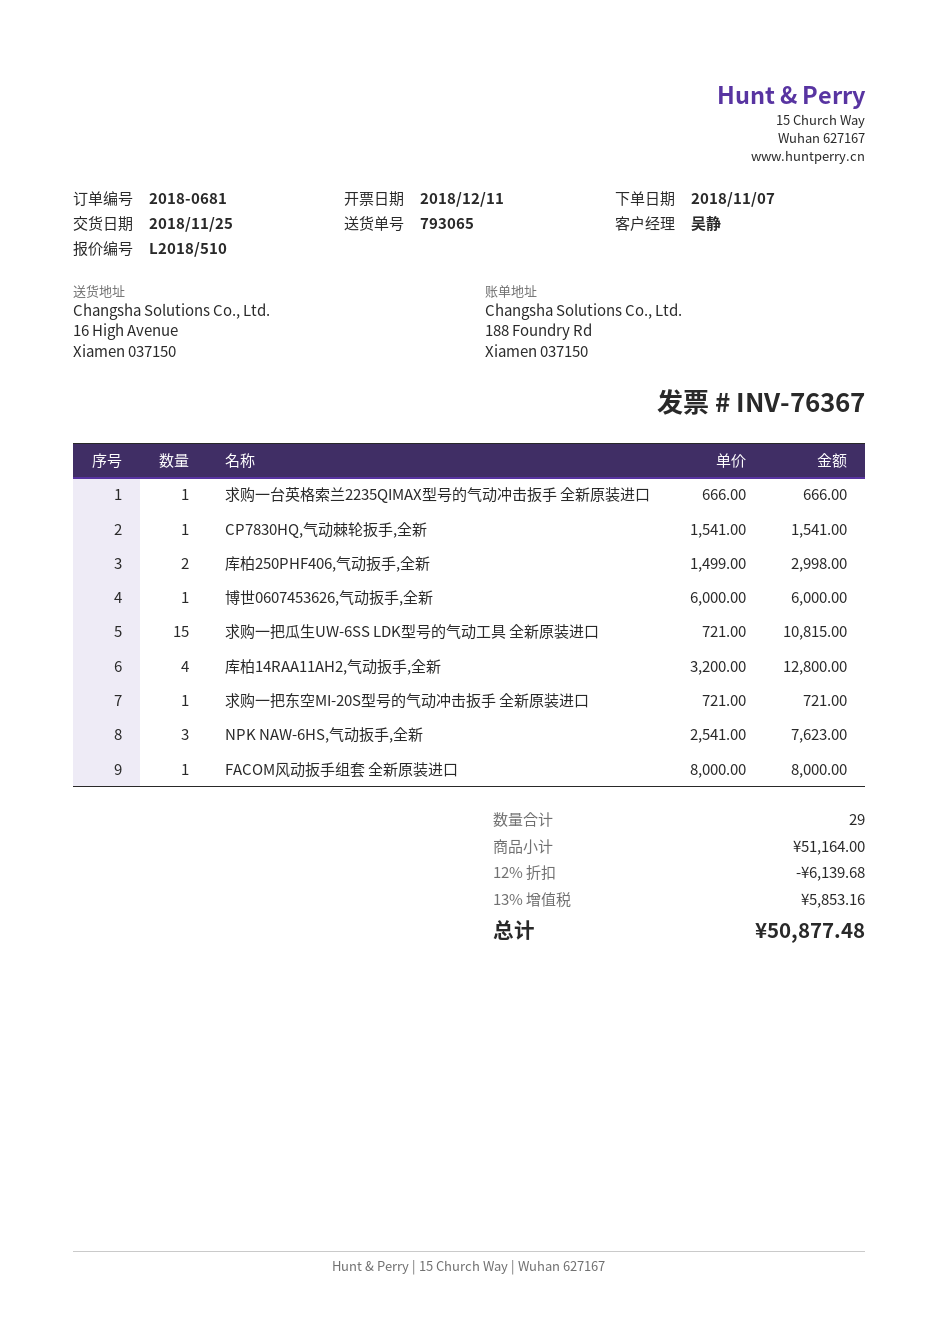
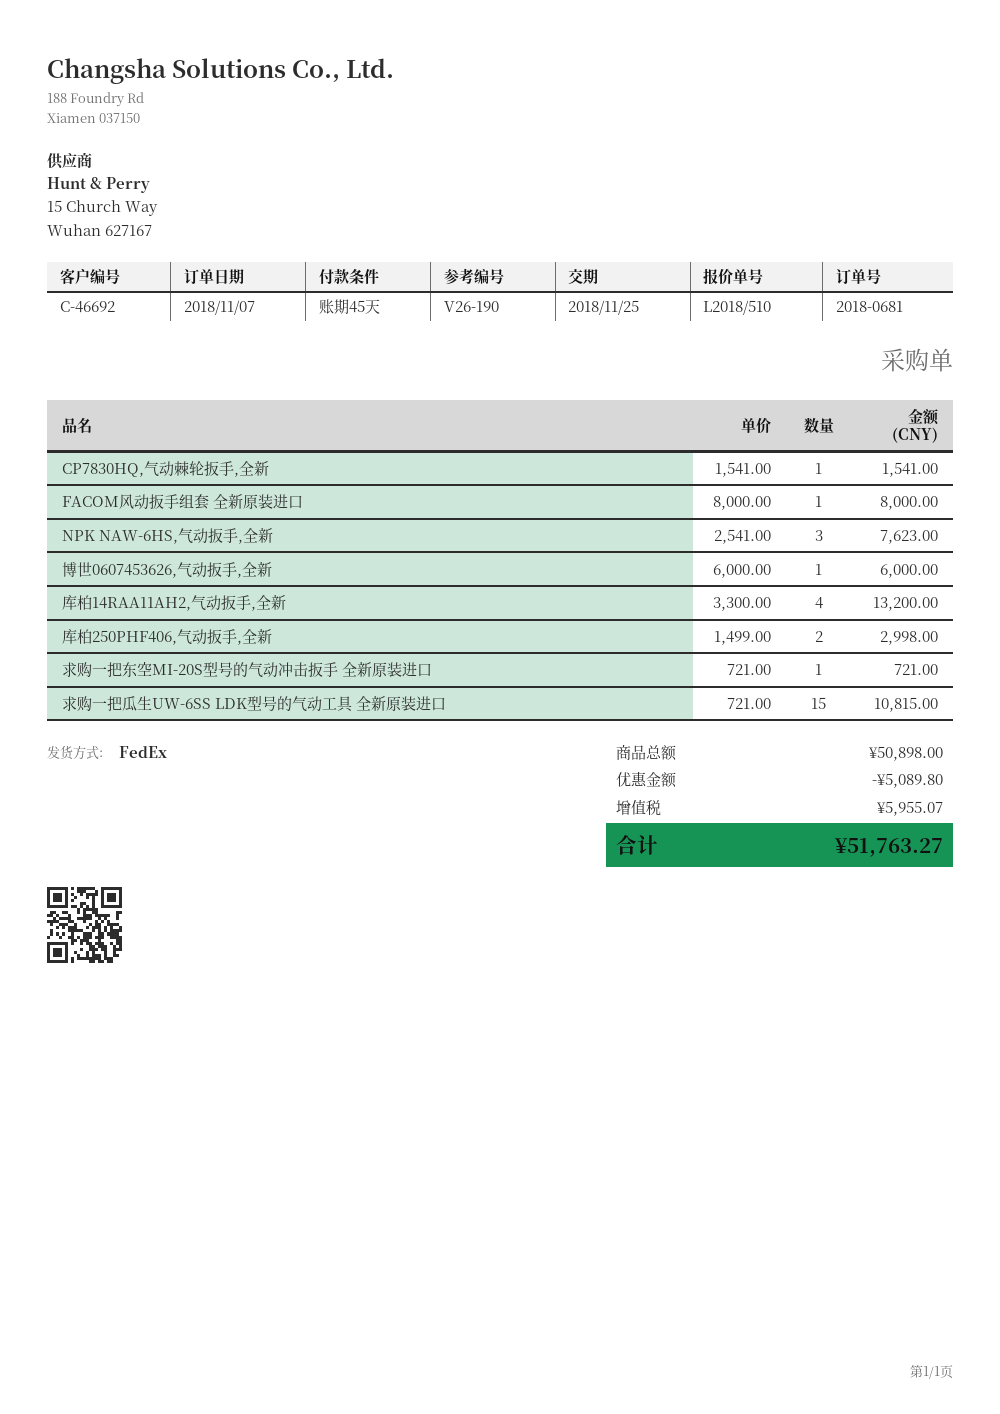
求购一台英格索兰2235QIMAX型号的气动冲击扳手 全新原装进口: 1 x 666.00 = 666.00 -> none
库柏14RAA11AH2,气动扳手,全新: 4 x 3200.00 = 12800.00 -> 4 x 3300.00 = 13200.00
subtotal: 51164.00 -> 50898.00
discount: 6139.68 -> 5089.80
tax: 5853.16 -> 5955.07
total: 50877.48 -> 51763.27

